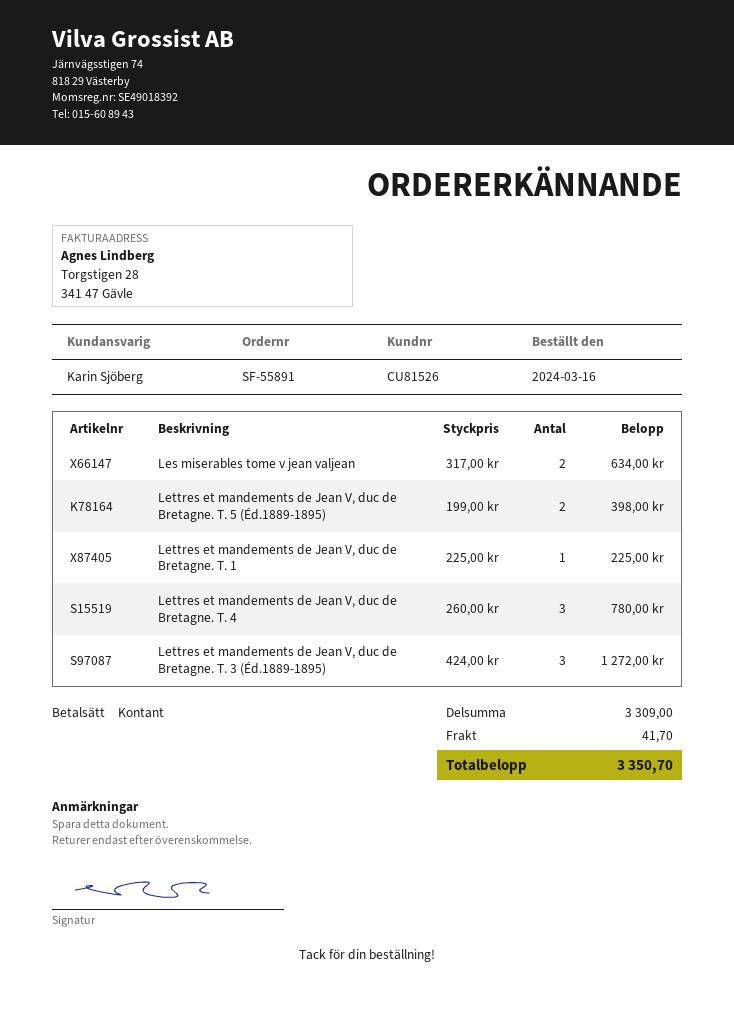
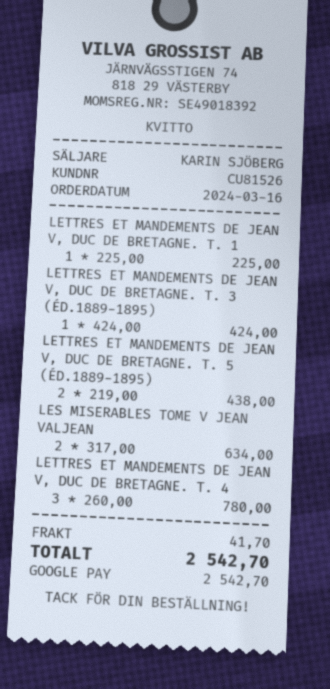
payment method: cash -> Google Pay
Lettres et mandements de Jean V, duc de Bretagne. T. 5 (Éd.1889-1895): 2 x 199.00 = 398.00 -> 2 x 219.00 = 438.00
Lettres et mandements de Jean V, duc de Bretagne. T. 3 (Éd.1889-1895): 3 x 424.00 = 1272.00 -> 1 x 424.00 = 424.00
total: 3350.70 -> 2542.70

